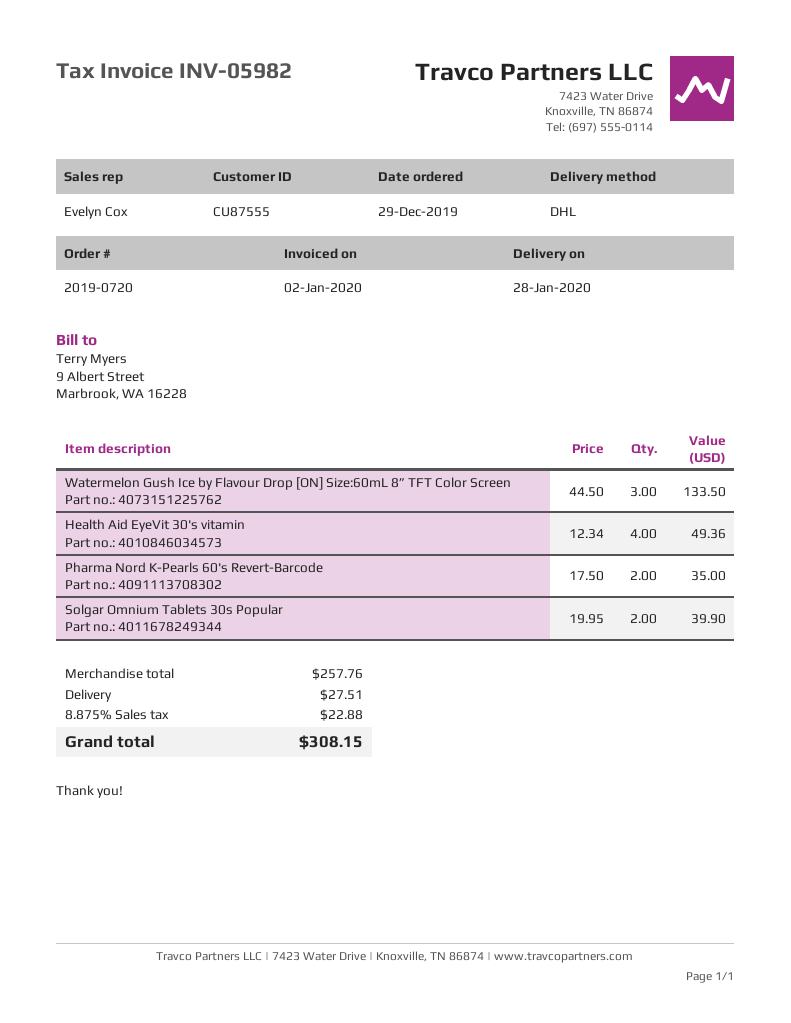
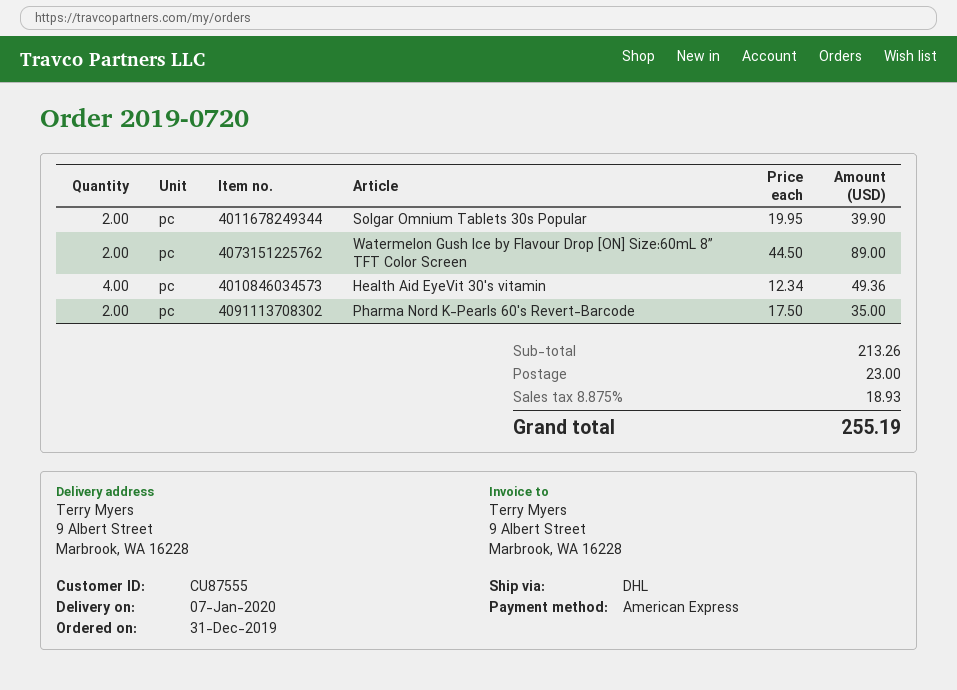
order date: 2019-12-29 -> 2019-12-31
delivery date: 2020-01-28 -> 2020-01-07
Watermelon Gush Ice by Flavour Drop [ON] Size:60mL 8” TFT Color Screen: 3 x 44.50 = 133.50 -> 2 x 44.50 = 89.00
subtotal: 257.76 -> 213.26
shipping: 27.51 -> 23.00
tax: 8.875% = 22.88 -> 8.875% = 18.93
total: 308.15 -> 255.19

